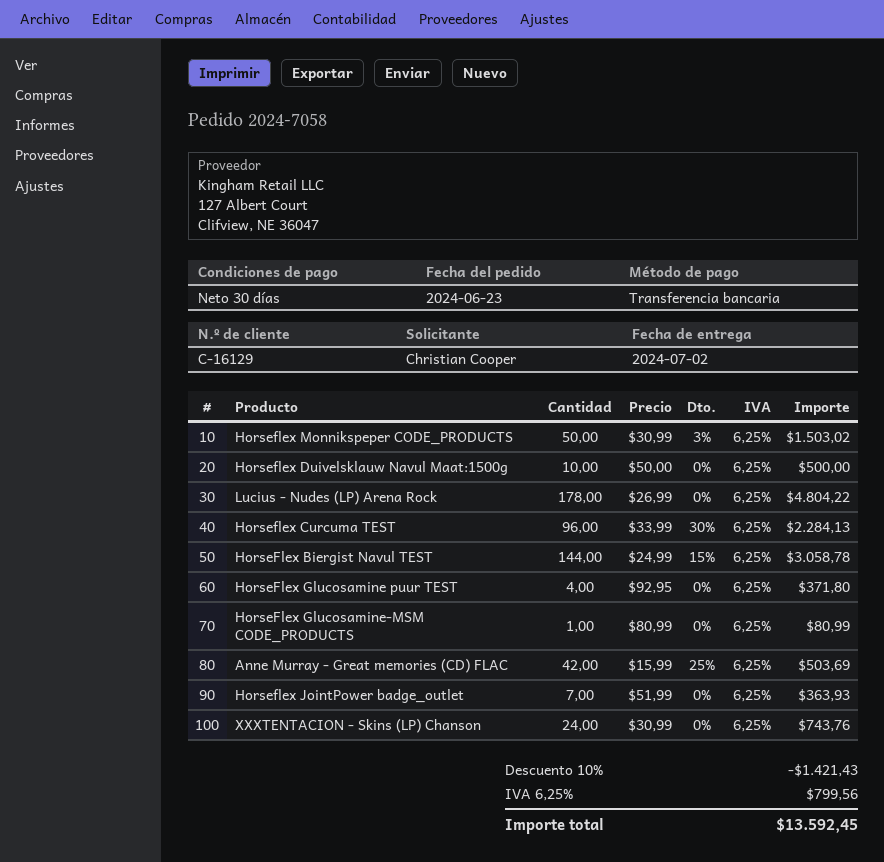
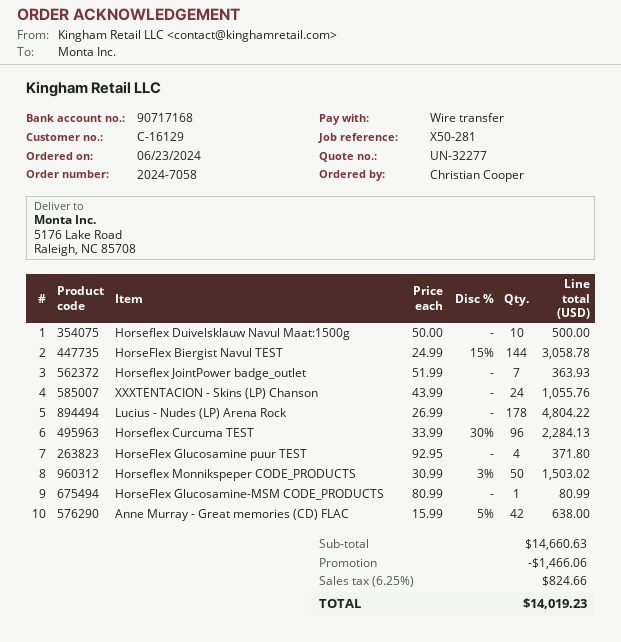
Anne Murray - Great memories (CD) FLAC: 42 x 15.99 - 25% = 503.69 -> 42 x 15.99 - 5% = 638.00
XXXTENTACION - Skins (LP) Chanson: 24 x 30.99 = 743.76 -> 24 x 43.99 = 1055.76
discount: 1421.43 -> 1466.06
tax: 6.25% = 799.56 -> 6.25% = 824.66
total: 13592.45 -> 14019.23

